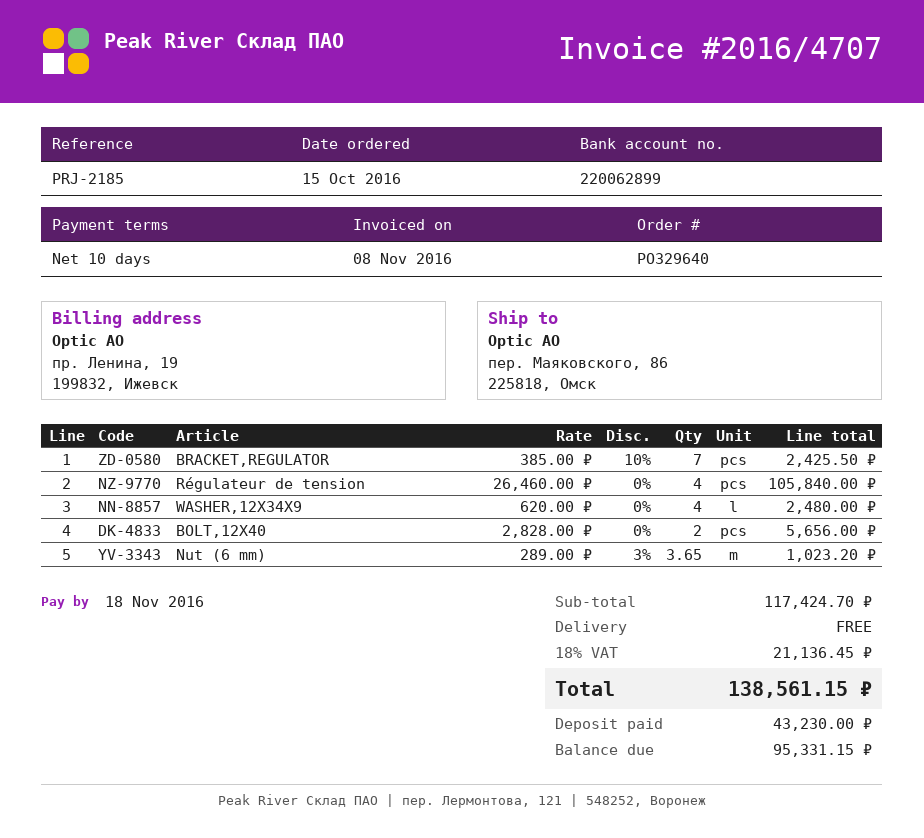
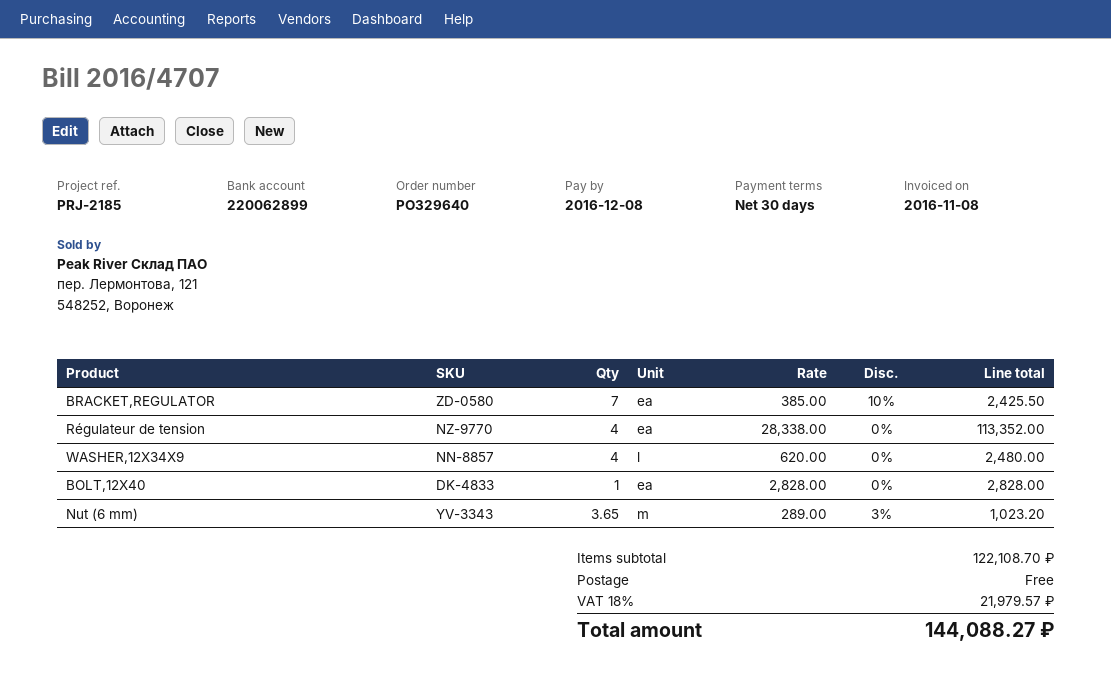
payment terms: 10 days -> 30 days
due date: 2016-11-18 -> 2016-12-08
Régulateur de tension: 4 x 26460.00 = 105840.00 -> 4 x 28338.00 = 113352.00
BOLT,12X40: 2 x 2828.00 = 5656.00 -> 1 x 2828.00 = 2828.00
subtotal: 117424.70 -> 122108.70
tax: 18% = 21136.45 -> 18% = 21979.57
total: 138561.15 -> 144088.27

